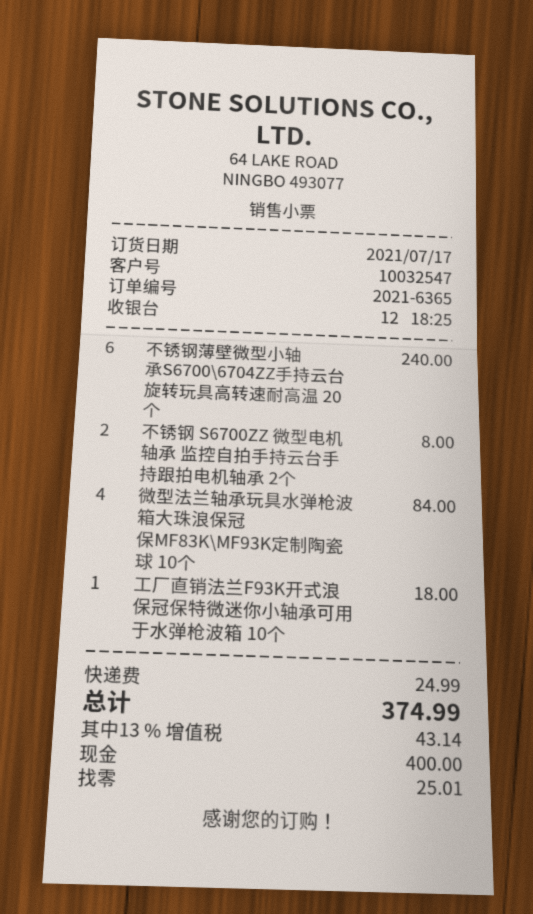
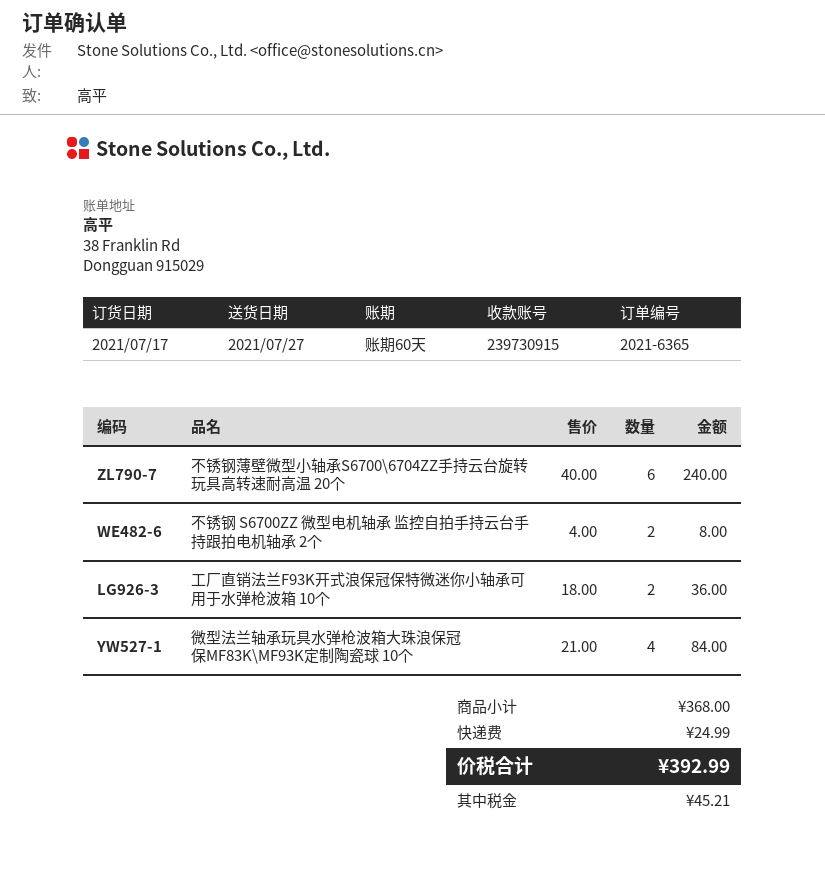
工厂直销法兰F93K开式浪保冠保特微迷你小轴承可用于水弹枪波箱 10个: 1 for 18.00 -> 2 for 36.00
tax: 43.14 -> 45.21
total: 374.99 -> 392.99

